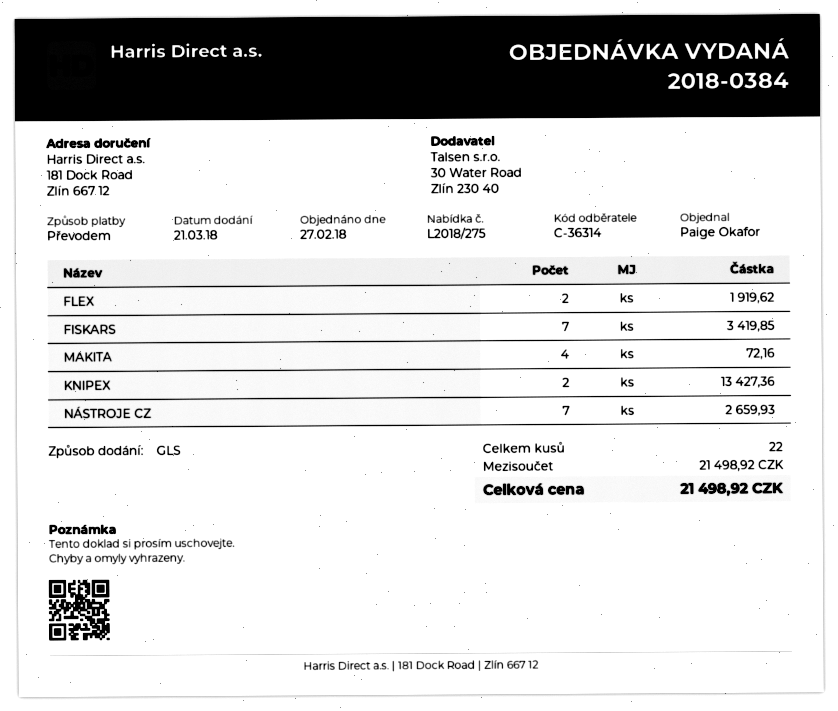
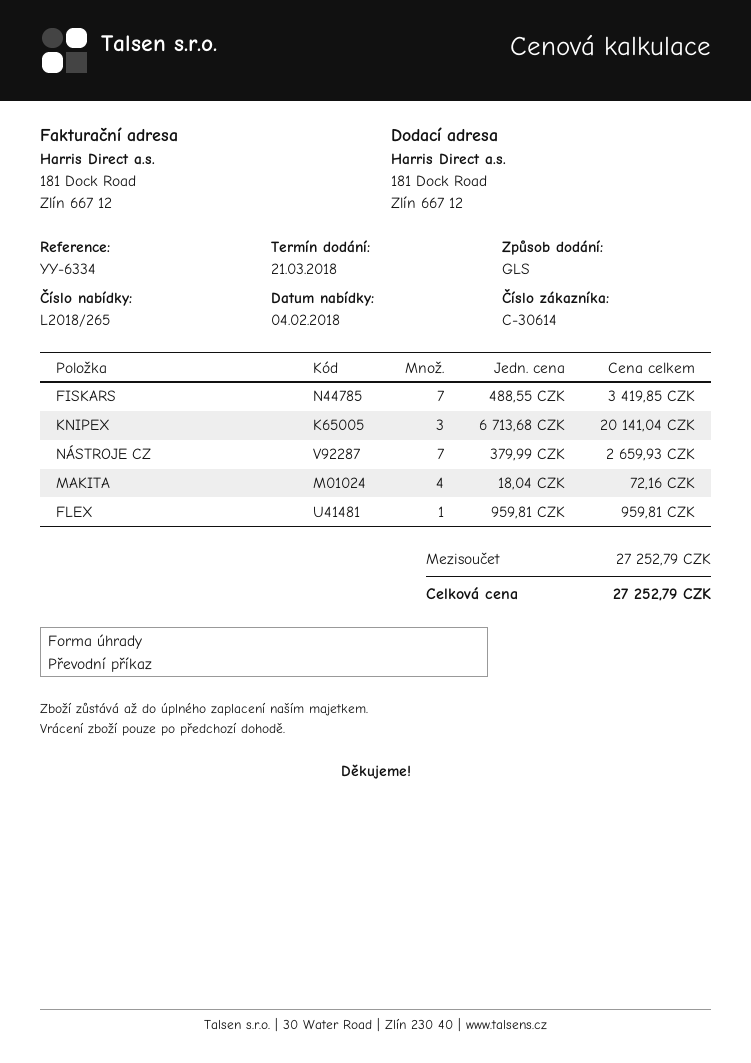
quote number: L2018/275 -> L2018/265
customer number: C-36314 -> C-30614
FLEX: 2 for 1919.62 -> 1 for 959.81
KNIPEX: 2 for 13427.36 -> 3 for 20141.04
subtotal: 21498.92 -> 27252.79
total: 21498.92 -> 27252.79

